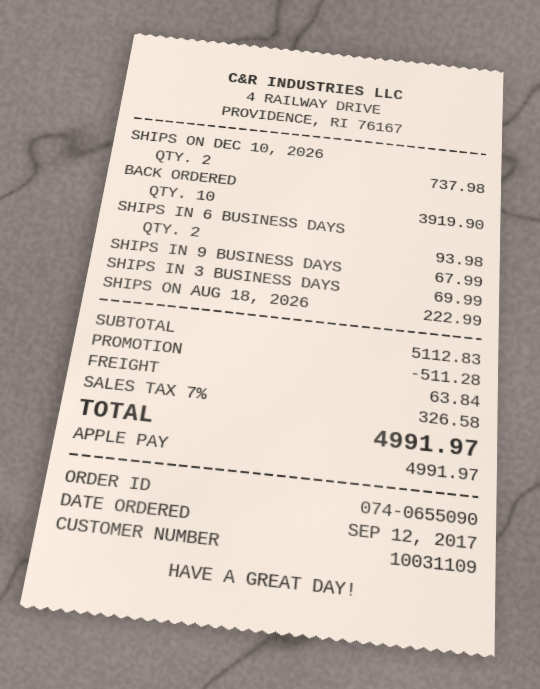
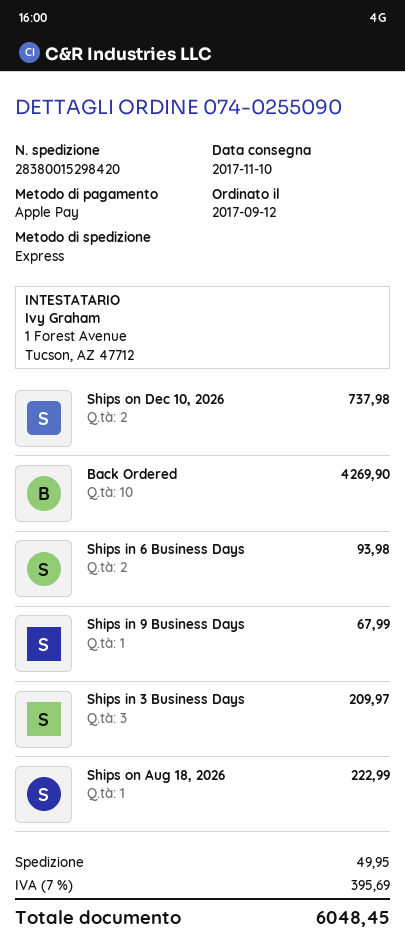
order number: 074-0655090 -> 074-0255090
BACK ORDERED: 10 for 3919.90 -> 10 for 4269.90
SHIPS IN 3 BUSINESS DAYS: 1 for 69.99 -> 3 for 209.97
discount: 511.28 -> none
shipping: 63.84 -> 49.95
tax: 7% = 326.58 -> 7% = 395.69
total: 4991.97 -> 6048.45

